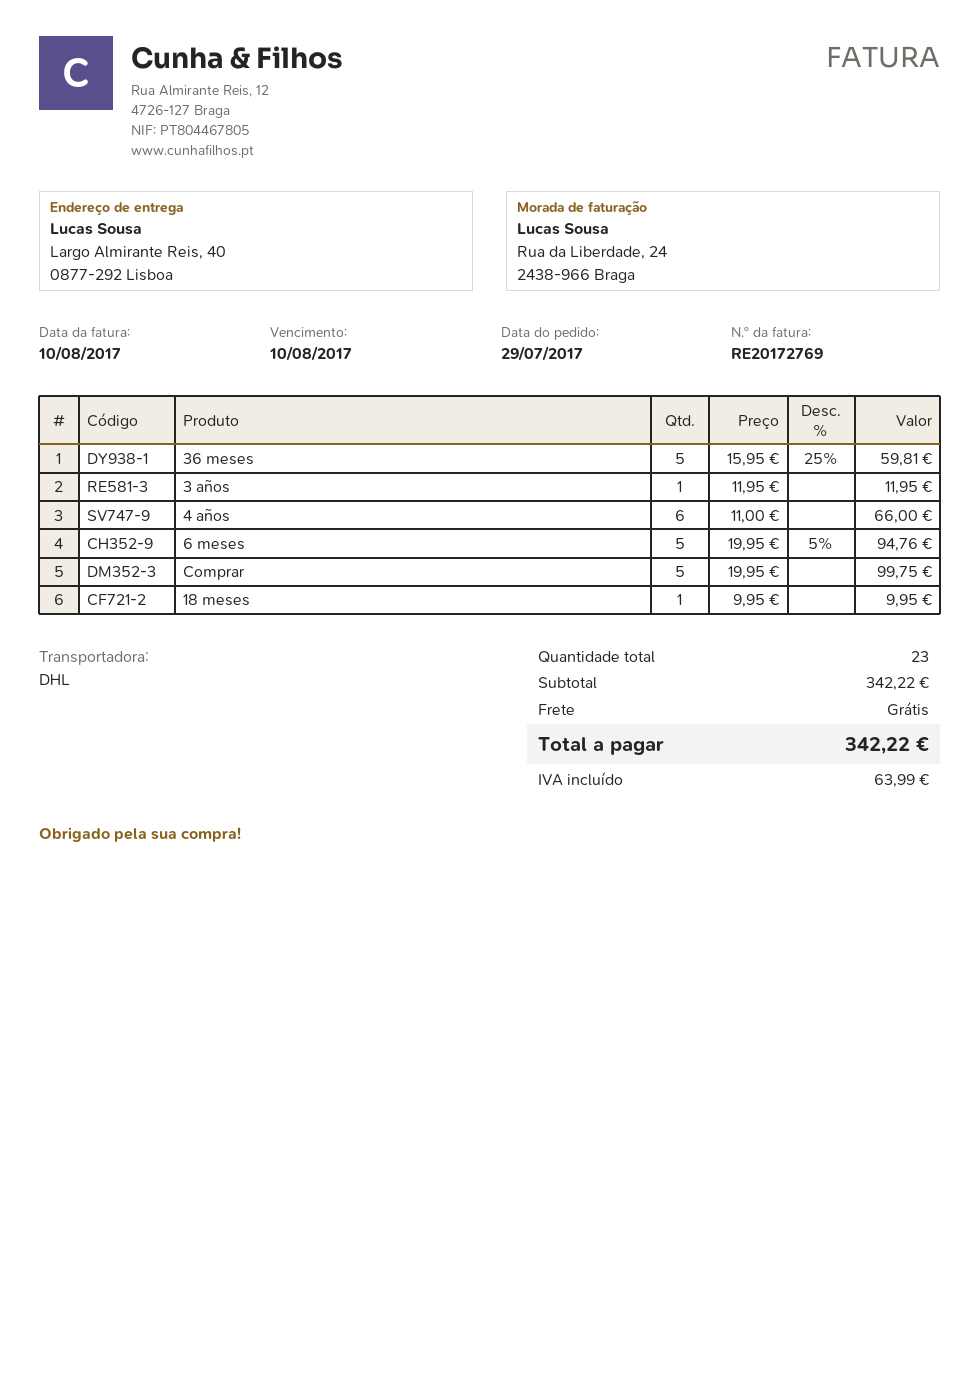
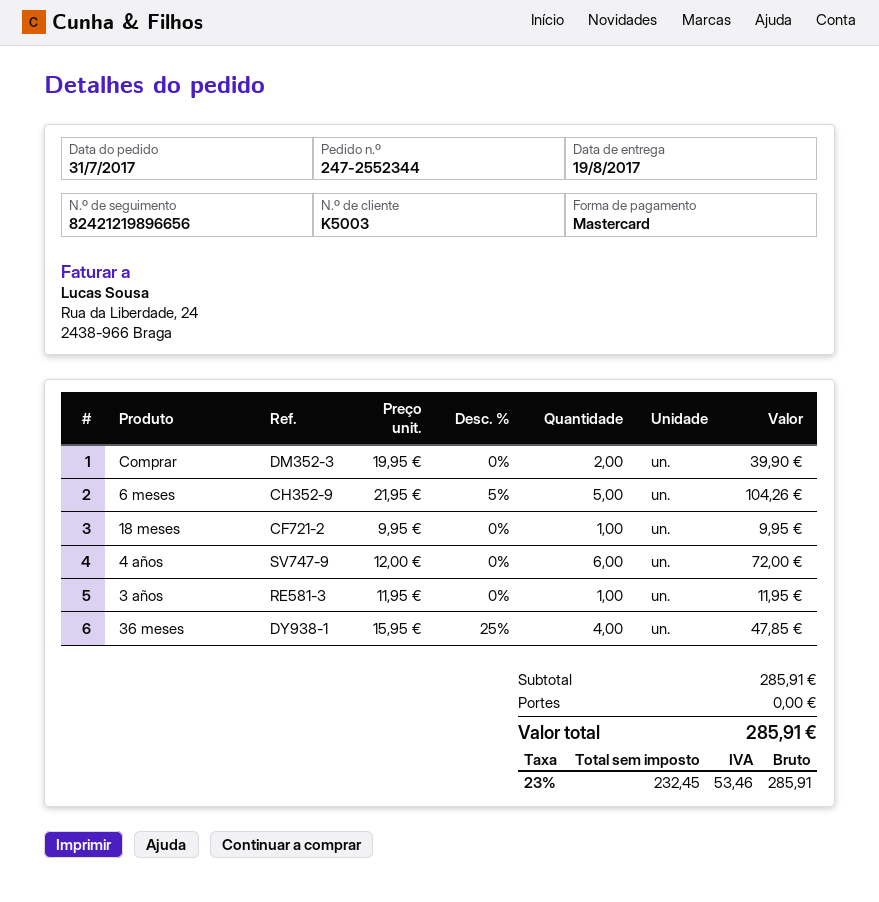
order date: 2017-07-29 -> 2017-07-31
36 meses: 5 x 15.95 - 25% = 59.81 -> 4 x 15.95 - 25% = 47.85
4 años: 6 x 11.00 = 66.00 -> 6 x 12.00 = 72.00
6 meses: 5 x 19.95 - 5% = 94.76 -> 5 x 21.95 - 5% = 104.26
Comprar: 5 x 19.95 = 99.75 -> 2 x 19.95 = 39.90
subtotal: 342.22 -> 285.91
tax: 63.99 -> 53.46
total: 342.22 -> 285.91

